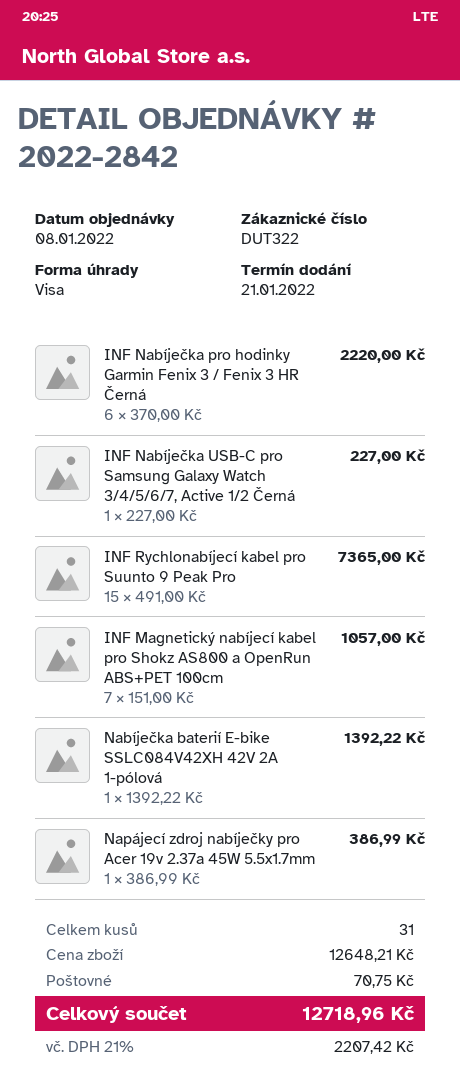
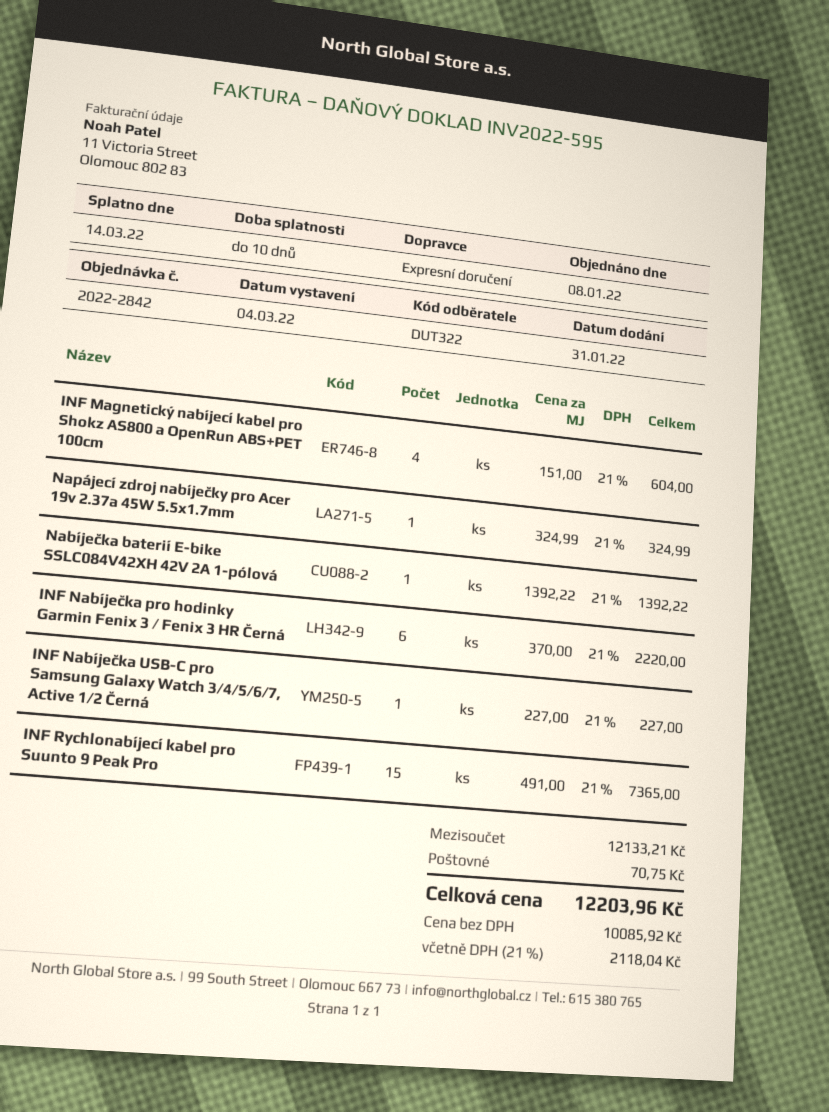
delivery date: 2022-01-21 -> 2022-01-31
INF Magnetický nabíjecí kabel pro Shokz AS800 a OpenRun ABS+PET 100cm: 7 x 151.00 = 1057.00 -> 4 x 151.00 = 604.00
Napájecí zdroj nabíječky pro Acer 19v 2.37a 45W 5.5x1.7mm: 1 x 386.99 = 386.99 -> 1 x 324.99 = 324.99
subtotal: 12648.21 -> 12133.21
tax: 21% = 2207.42 -> 21% = 2118.04
total: 12718.96 -> 12203.96

